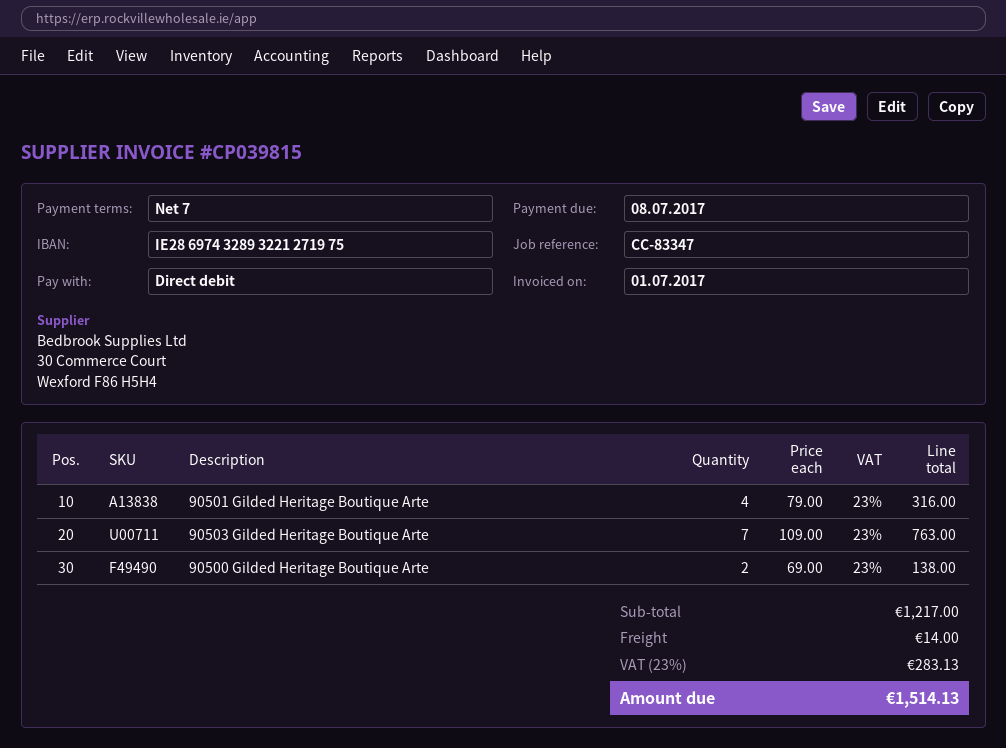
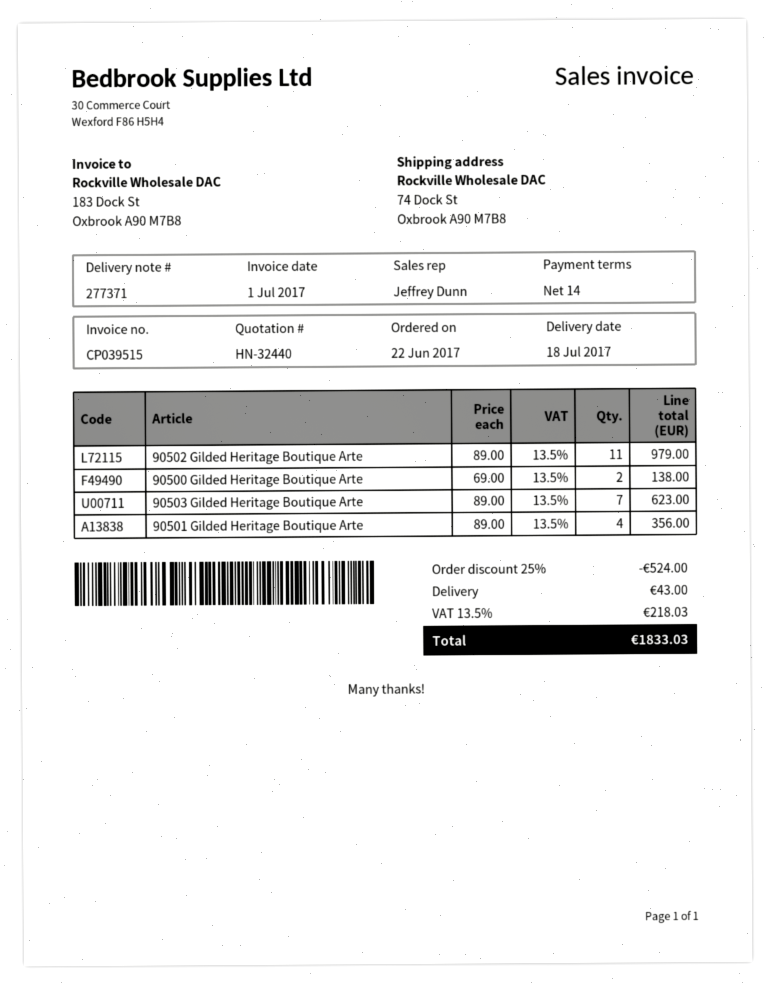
invoice number: CP039815 -> CP039515
payment terms: 7 days -> 14 days
90501 Gilded Heritage Boutique Arte: 4 x 79.00 = 316.00 -> 4 x 89.00 = 356.00
90503 Gilded Heritage Boutique Arte: 7 x 109.00 = 763.00 -> 7 x 89.00 = 623.00
90502 Gilded Heritage Boutique Arte: none -> 11 x 89.00 = 979.00
discount: none -> 25% = 524.00
shipping: 14.00 -> 43.00
tax: 23% = 283.13 -> 13.5% = 218.03
total: 1514.13 -> 1833.03

